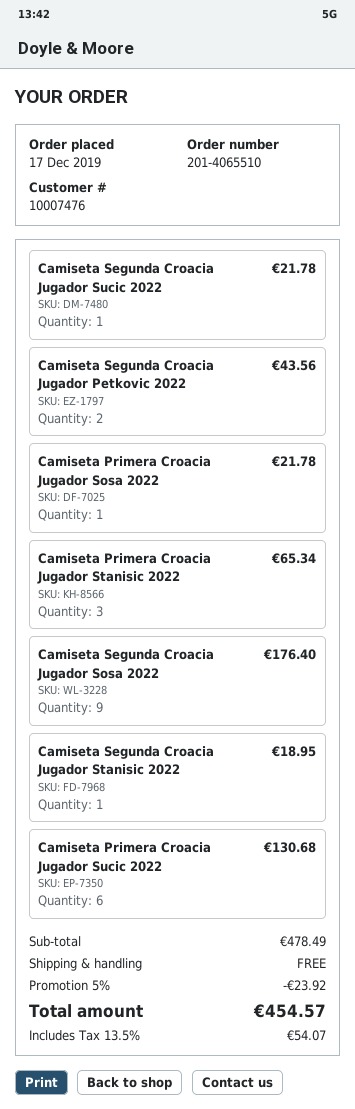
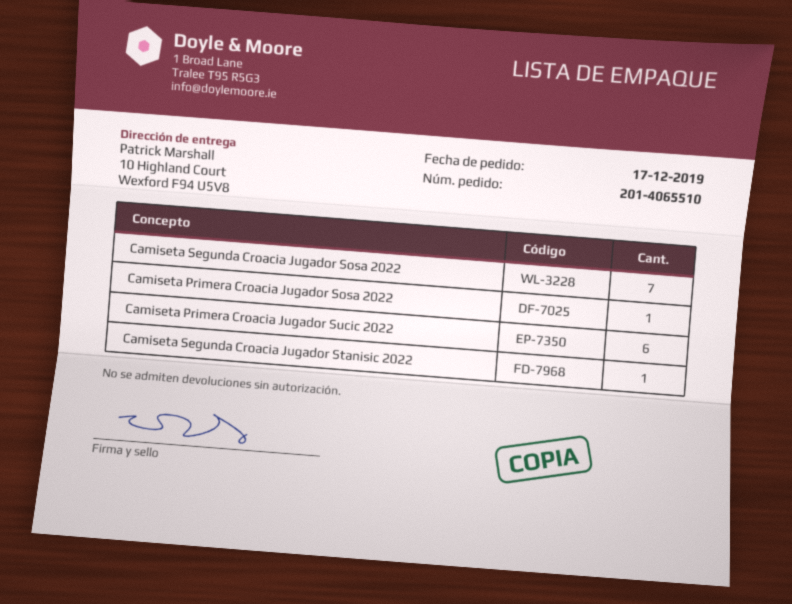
Camiseta Segunda Croacia Jugador Sucic 2022: 1 -> none
Camiseta Segunda Croacia Jugador Petkovic 2022: 2 -> none
Camiseta Primera Croacia Jugador Stanisic 2022: 3 -> none
Camiseta Segunda Croacia Jugador Sosa 2022: 9 -> 7

